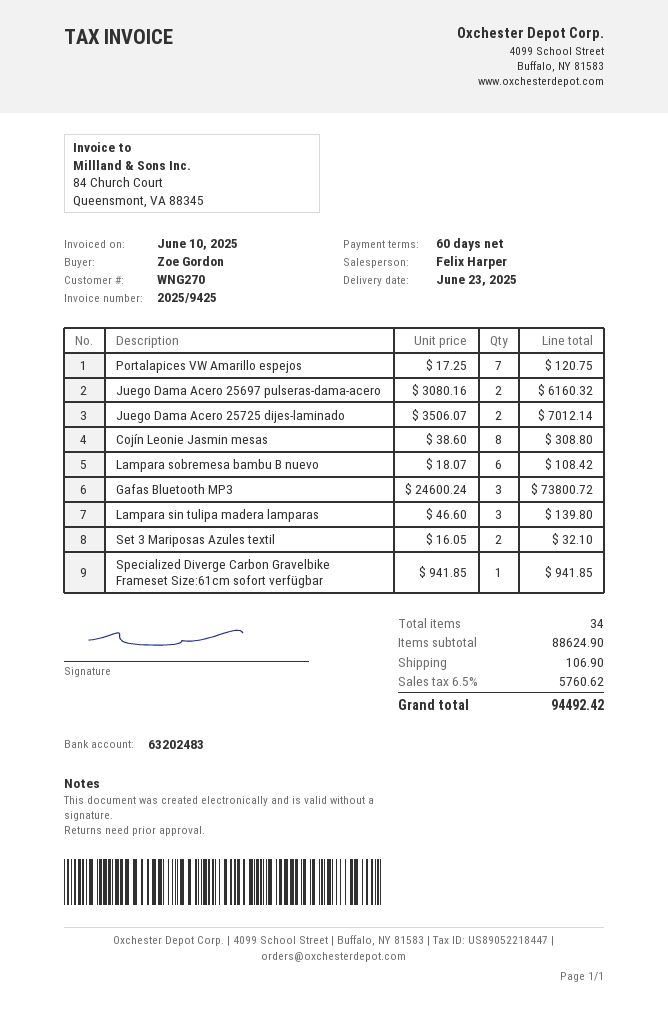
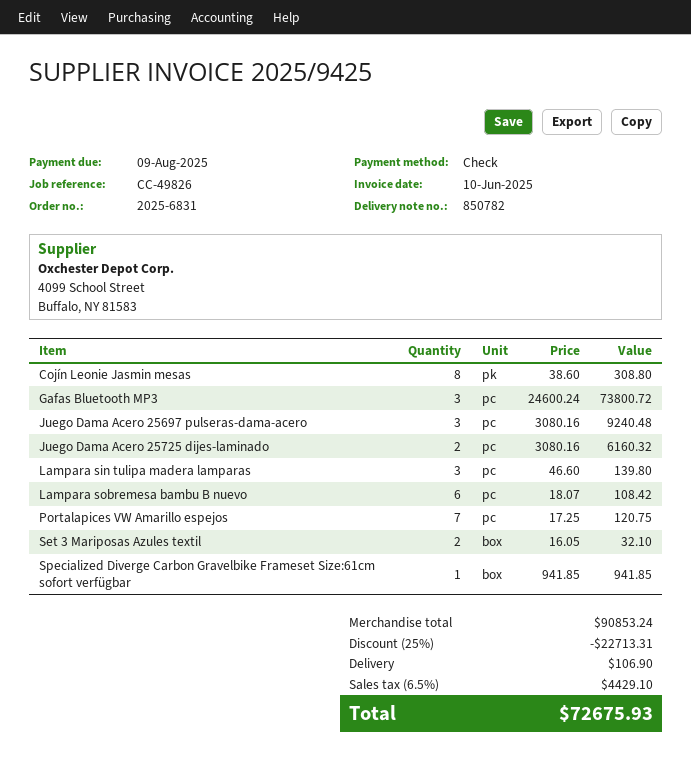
Juego Dama Acero 25697 pulseras-dama-acero: 2 x 3080.16 = 6160.32 -> 3 x 3080.16 = 9240.48
Juego Dama Acero 25725 dijes-laminado: 2 x 3506.07 = 7012.14 -> 2 x 3080.16 = 6160.32
subtotal: 88624.90 -> 90853.24
discount: none -> 25% = 22713.31
tax: 6.5% = 5760.62 -> 6.5% = 4429.10
total: 94492.42 -> 72675.93

